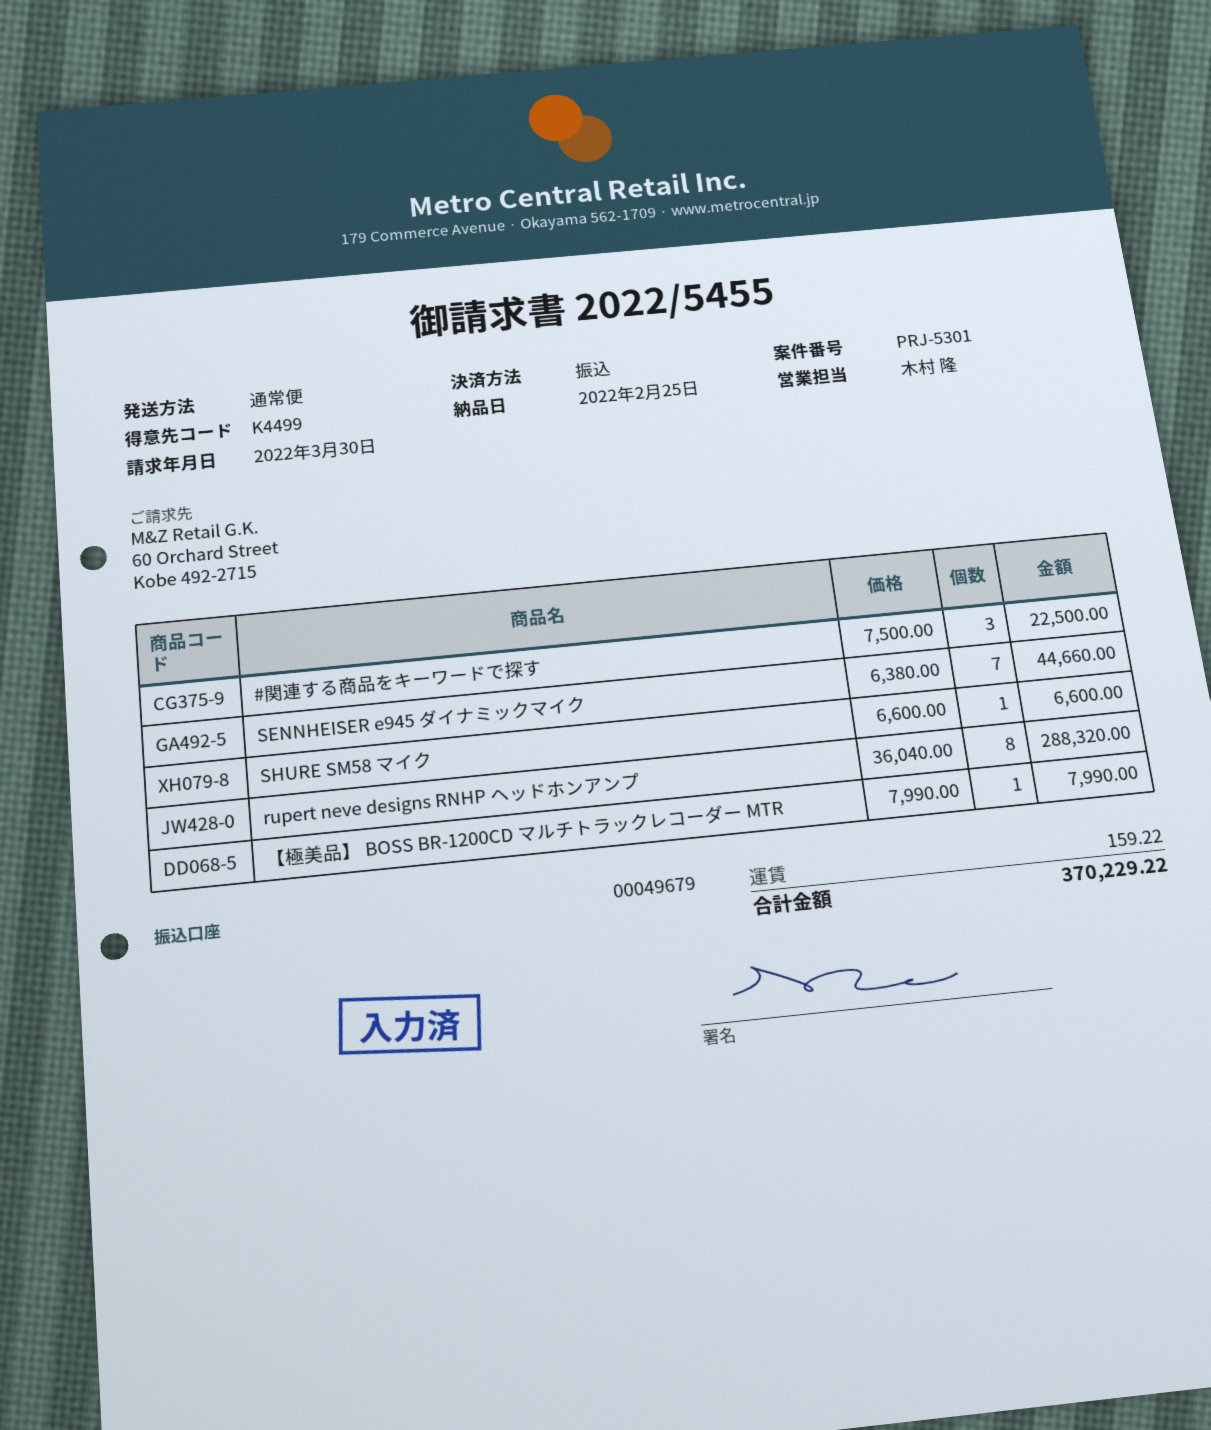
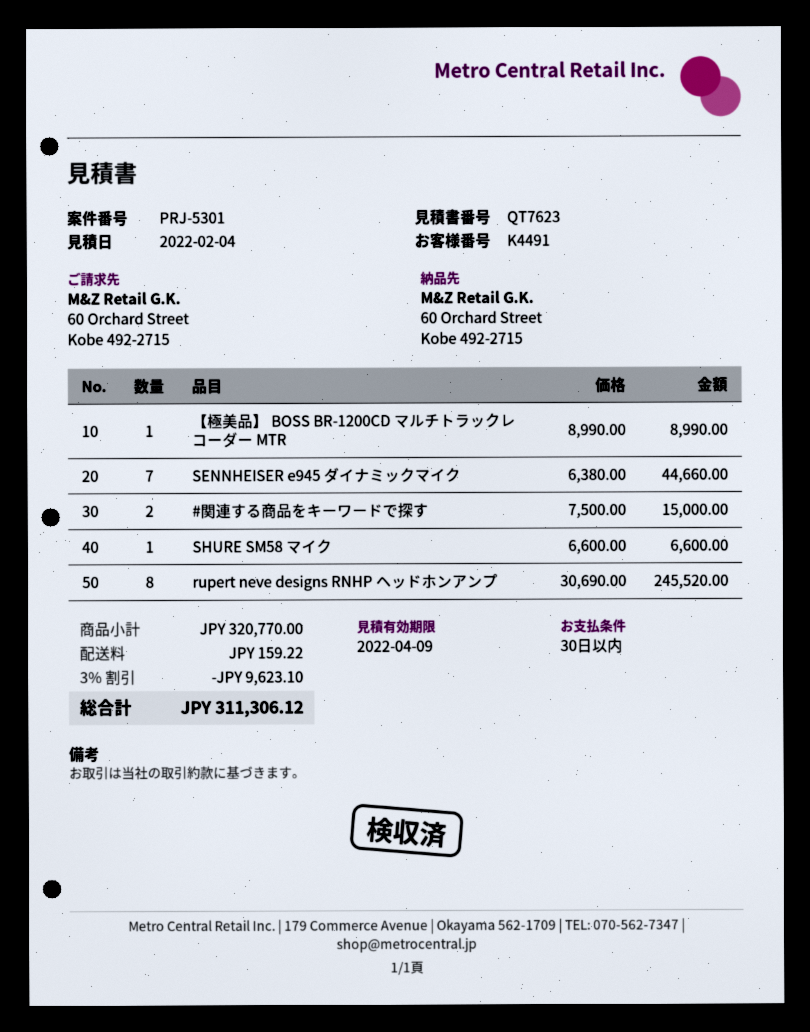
customer number: K4499 -> K4491
#関連する商品をキーワードで探す: 3 x 7500.00 = 22500.00 -> 2 x 7500.00 = 15000.00
rupert neve designs RNHP ヘッドホンアンプ: 8 x 36040.00 = 288320.00 -> 8 x 30690.00 = 245520.00
【極美品】 BOSS BR-1200CD マルチトラックレコーダー MTR: 1 x 7990.00 = 7990.00 -> 1 x 8990.00 = 8990.00
discount: none -> 3% = 9623.10
total: 370229.22 -> 311306.12

